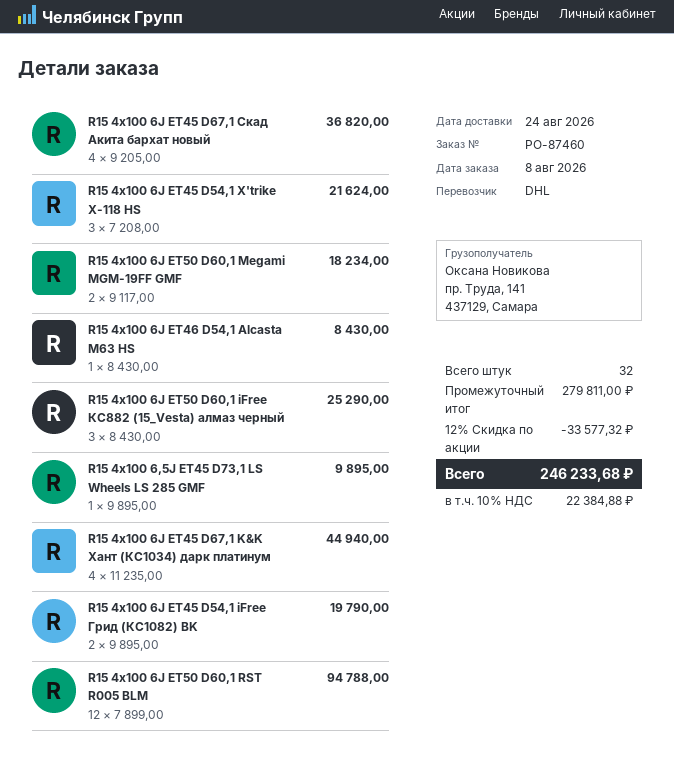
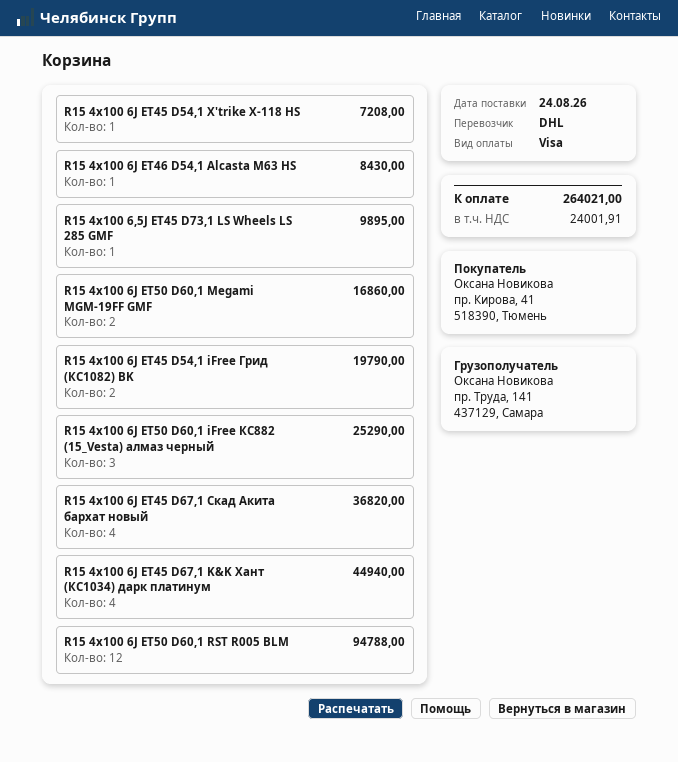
R15 4x100 6J ET45 D54,1 X'trike X-118 HS: 3 for 21624.00 -> 1 for 7208.00
R15 4x100 6J ET50 D60,1 Megami MGM-19FF GMF: 2 for 18234.00 -> 2 for 16860.00
discount: 12% = 33577.32 -> none
tax: 22384.88 -> 24001.91
total: 246233.68 -> 264021.00

